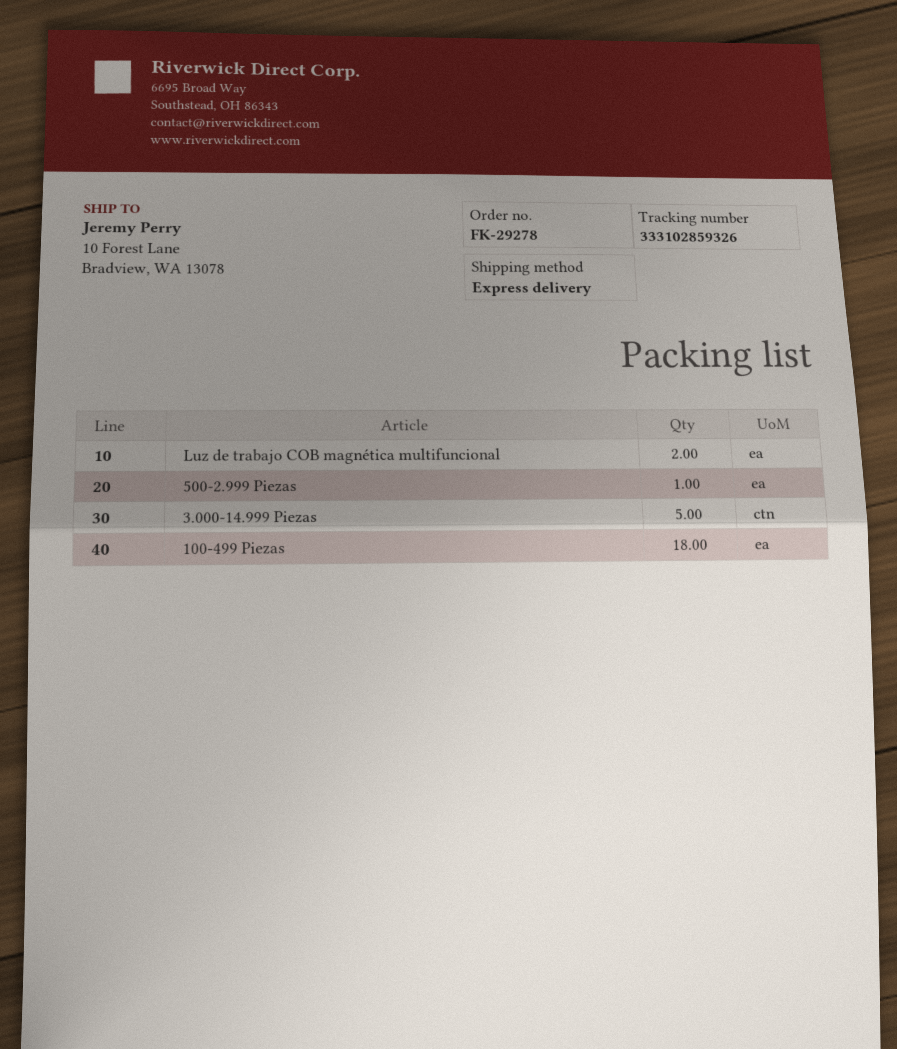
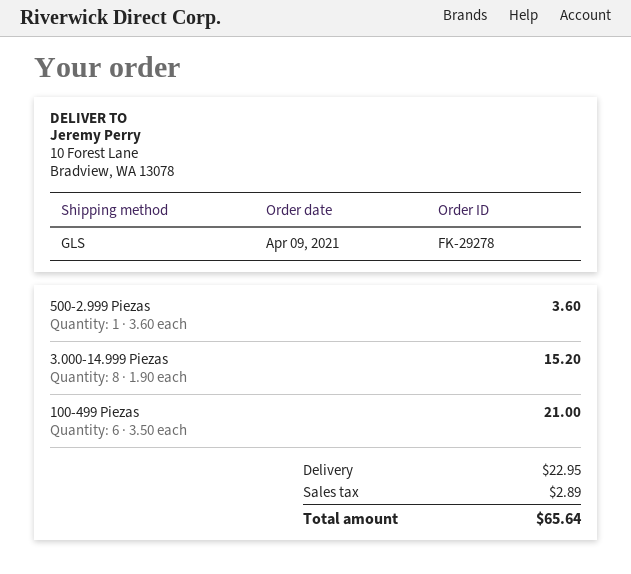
shipping method: express -> GLS
Luz de trabajo COB magnética multifuncional: 2 -> none
3.000-14.999 Piezas: 5 -> 8
100-499 Piezas: 18 -> 6

